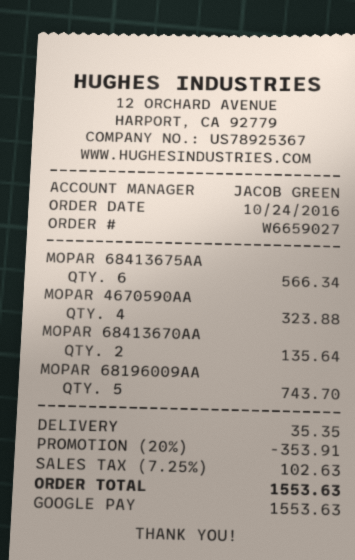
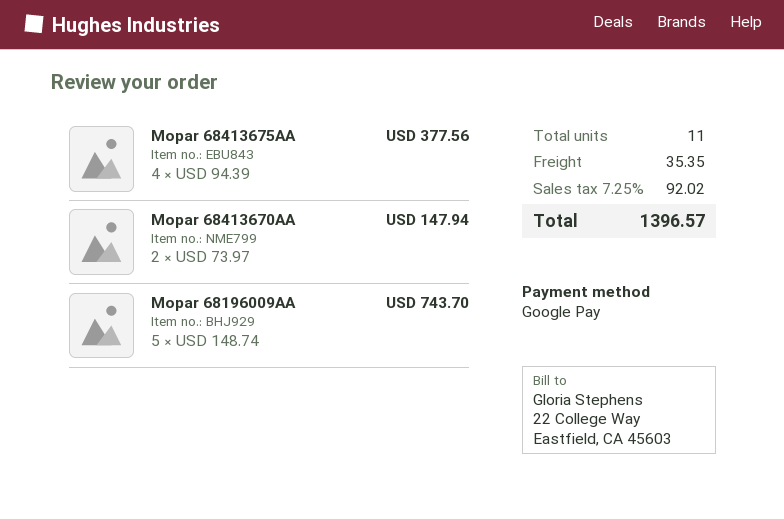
MOPAR 68413675AA: 6 for 566.34 -> 4 for 377.56
MOPAR 4670590AA: 4 for 323.88 -> none
MOPAR 68413670AA: 2 for 135.64 -> 2 for 147.94
discount: 20% = 353.91 -> none
tax: 7.25% = 102.63 -> 7.25% = 92.02
total: 1553.63 -> 1396.57

